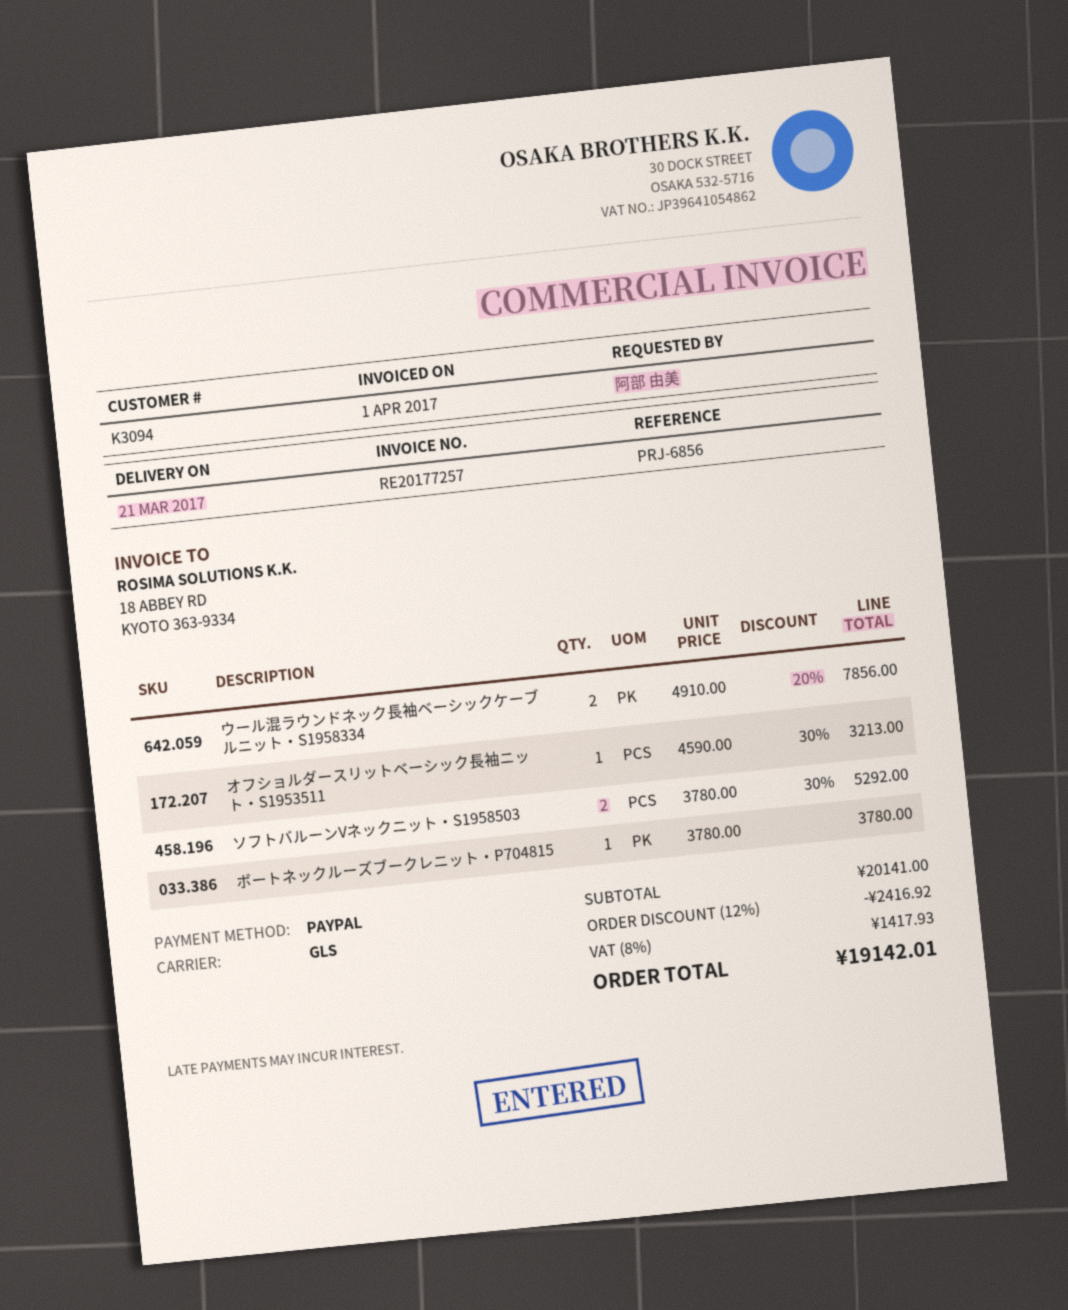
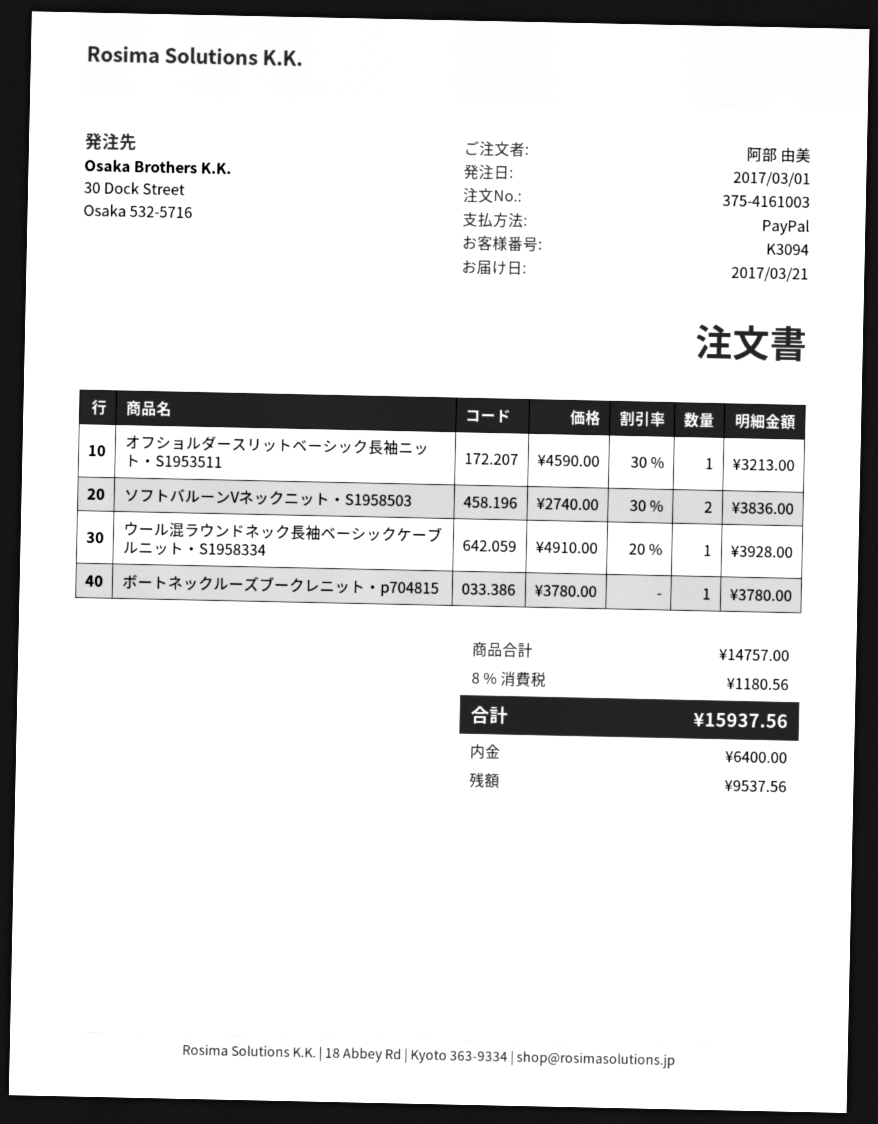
ウール混ラウンドネック長袖ベーシックケーブルニット・S1958334: 2 x 4910.00 - 20% = 7856.00 -> 1 x 4910.00 - 20% = 3928.00
ソフトバルーンVネックニット・S1958503: 2 x 3780.00 - 30% = 5292.00 -> 2 x 2740.00 - 30% = 3836.00
subtotal: 20141.00 -> 14757.00
discount: 12% = 2416.92 -> none
tax: 8% = 1417.93 -> 8% = 1180.56
total: 19142.01 -> 15937.56

